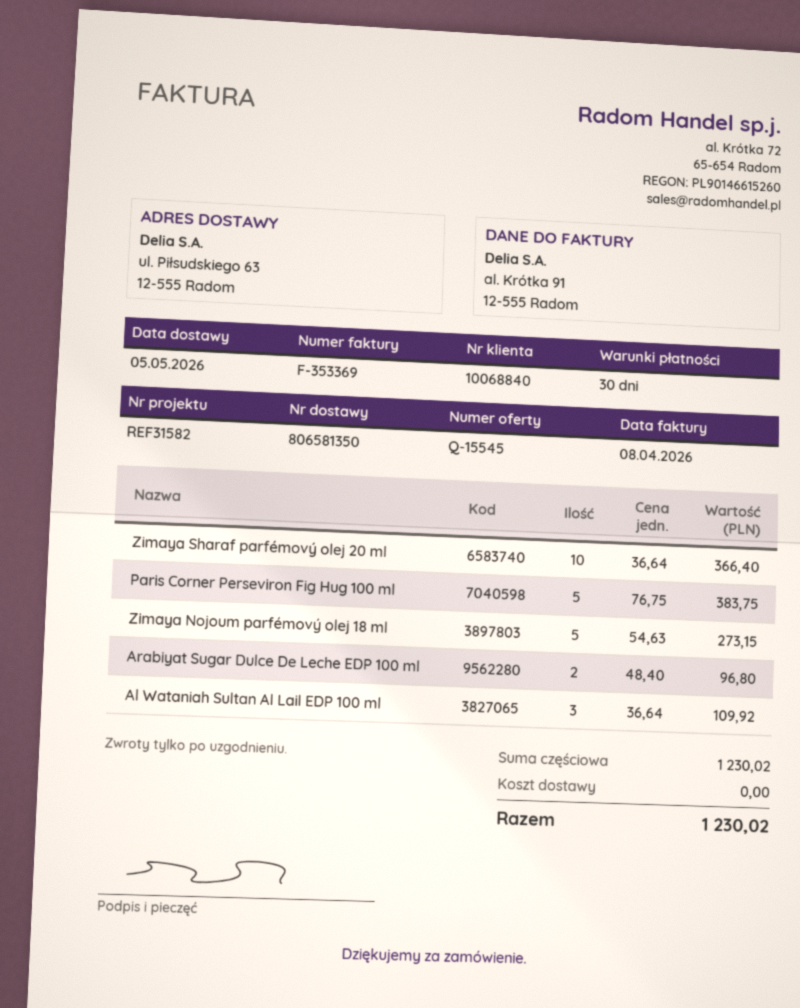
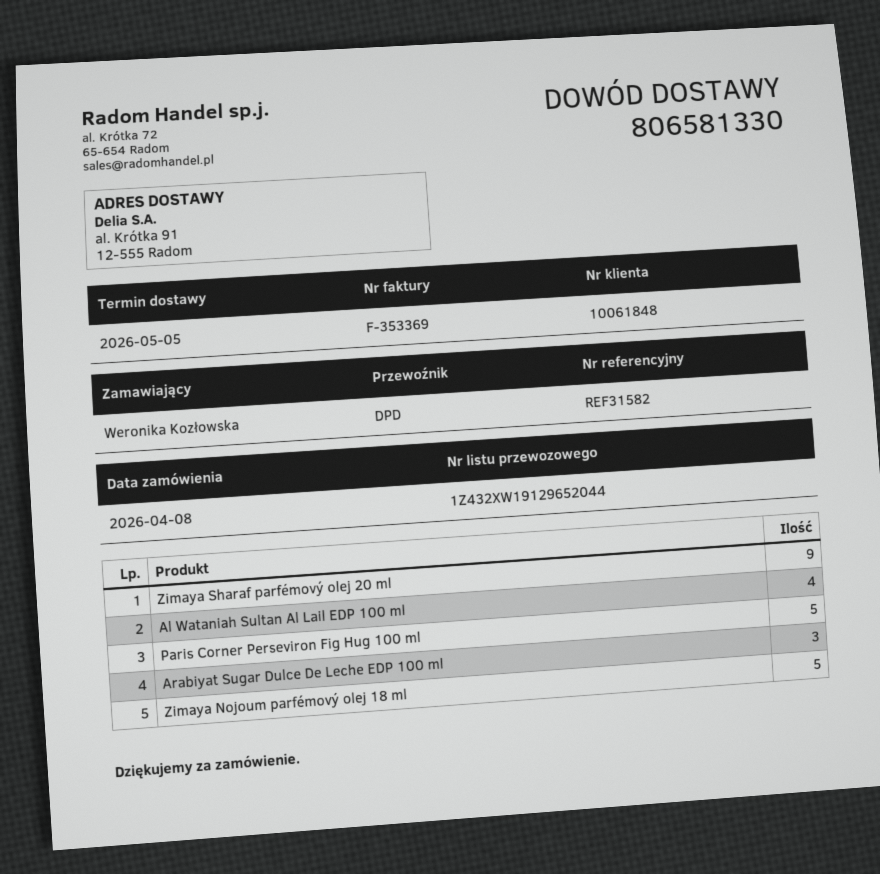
delivery note number: 806581350 -> 806581330
customer number: 10068840 -> 10061848
ship to: ul. Piłsudskiego 63, 12-555 Radom -> al. Krótka 91, 12-555 Radom
Zimaya Sharaf parfémový olej 20 ml: 10 -> 9
Arabiyat Sugar Dulce De Leche EDP 100 ml: 2 -> 3
Al Wataniah Sultan Al Lail EDP 100 ml: 3 -> 4

